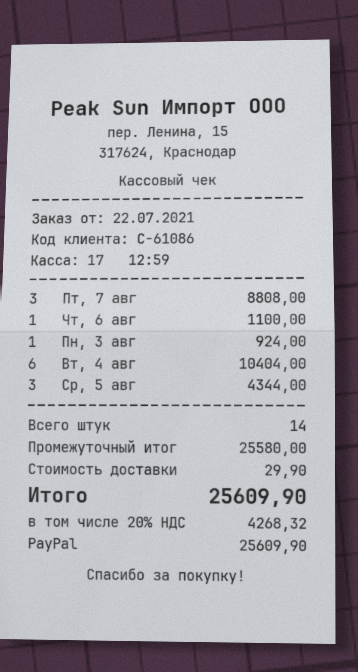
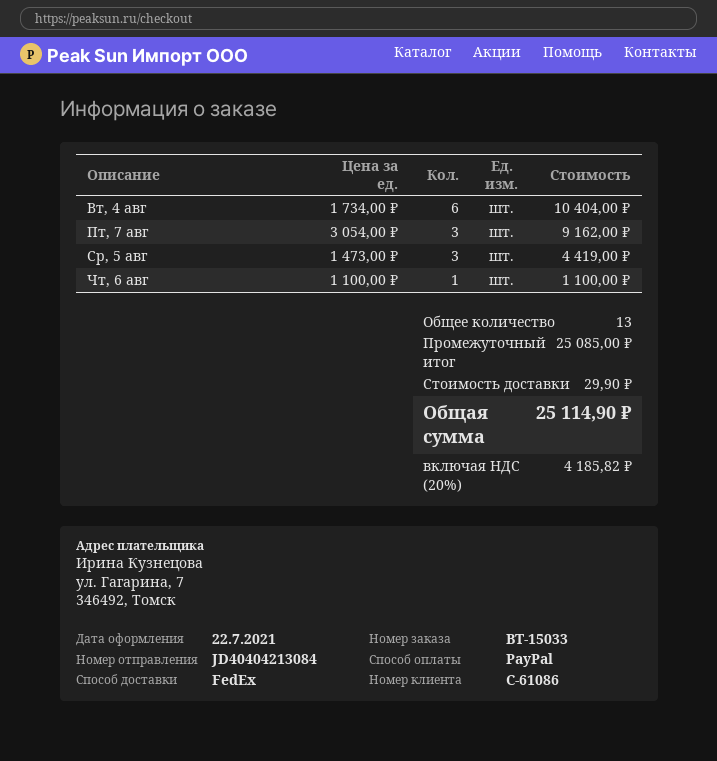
Пт, 7 авг: 3 for 8808.00 -> 3 for 9162.00
Пн, 3 авг: 1 for 924.00 -> none
Ср, 5 авг: 3 for 4344.00 -> 3 for 4419.00
total quantity: 14 -> 13
subtotal: 25580.00 -> 25085.00
tax: 20% = 4268.32 -> 20% = 4185.82
total: 25609.90 -> 25114.90

